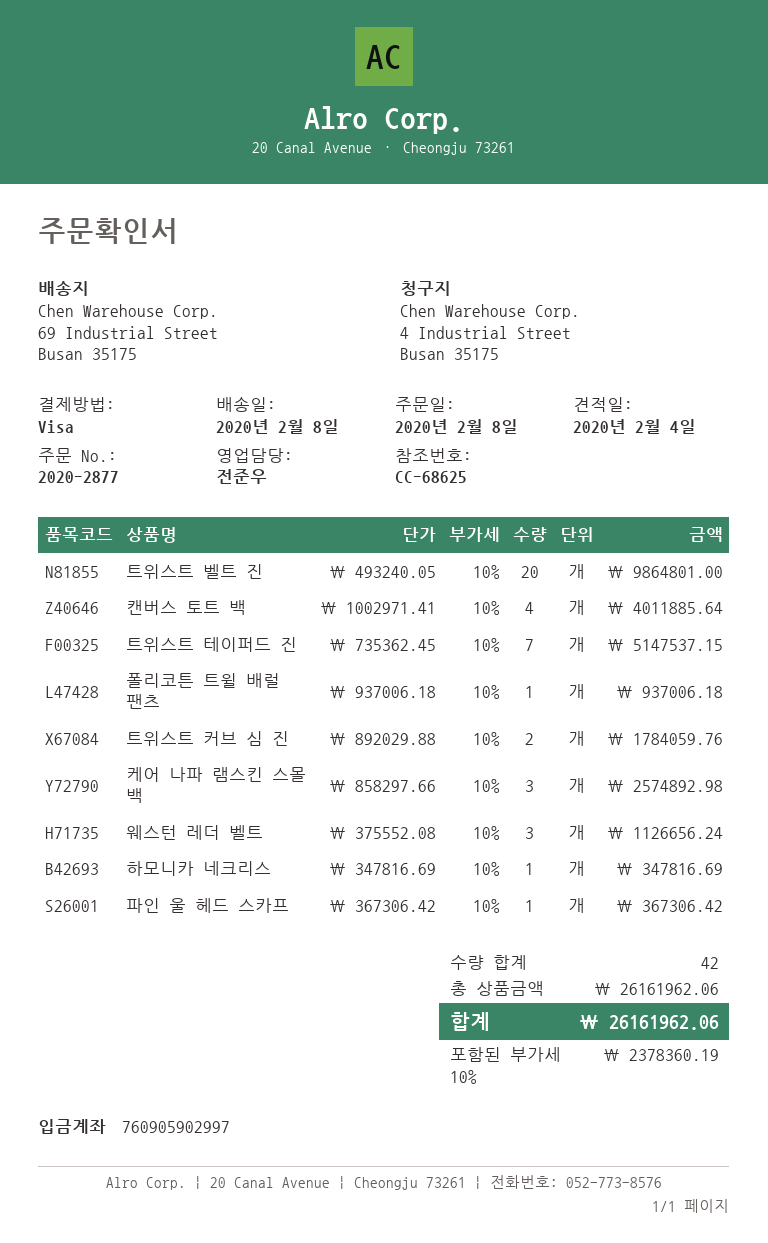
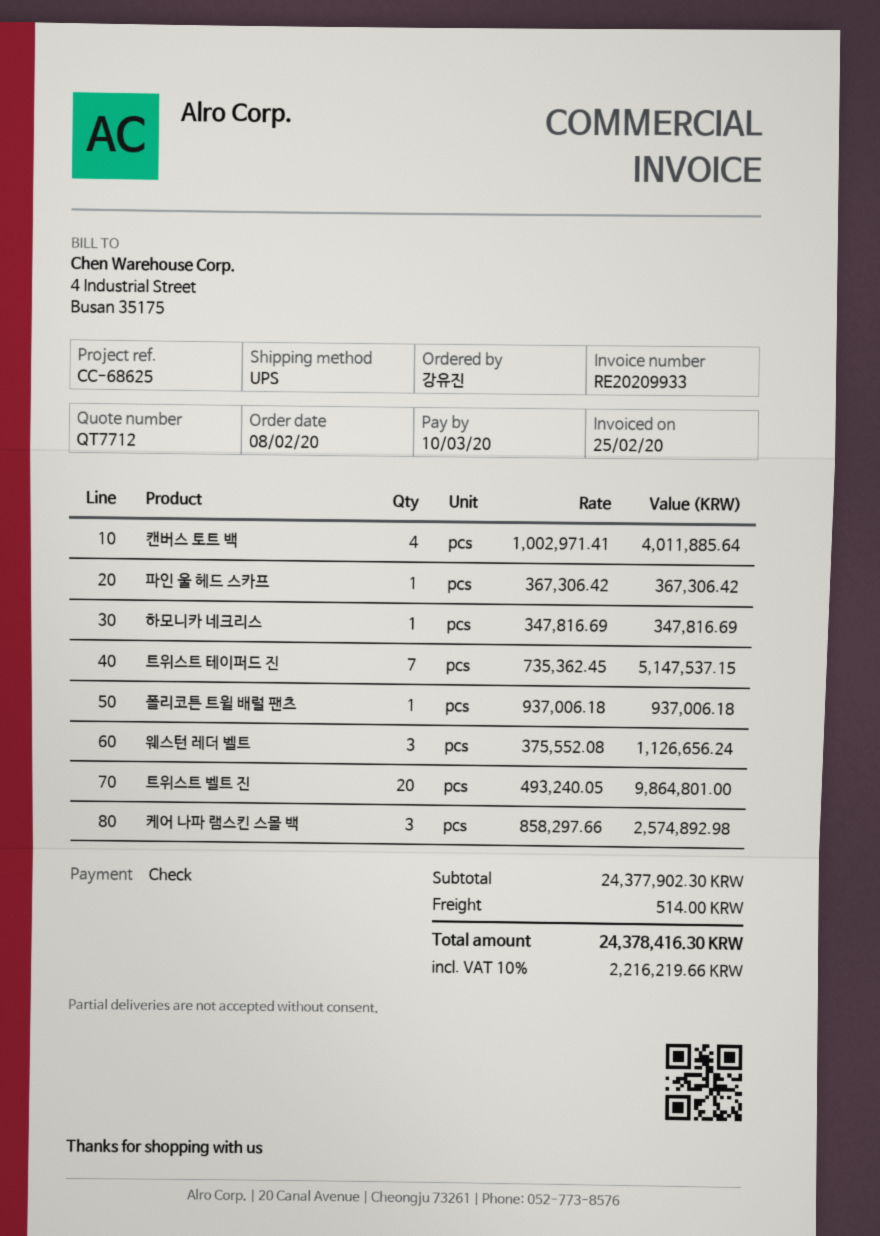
payment method: Visa -> cheque
트위스트 커브 심 진: 2 x 892029.88 = 1784059.76 -> none
subtotal: 26161962.06 -> 24377902.30
shipping: none -> 514.00
tax: 10% = 2378360.19 -> 10% = 2216219.66
total: 26161962.06 -> 24378416.30

